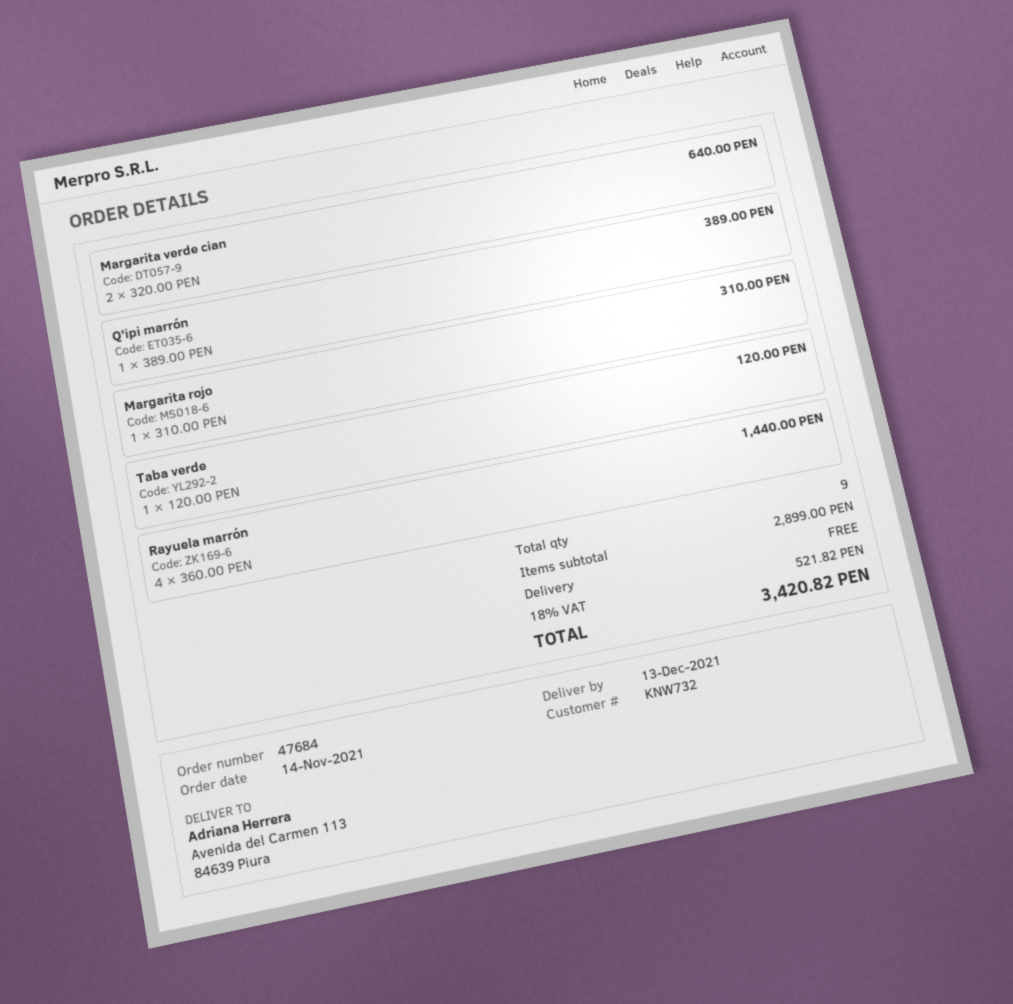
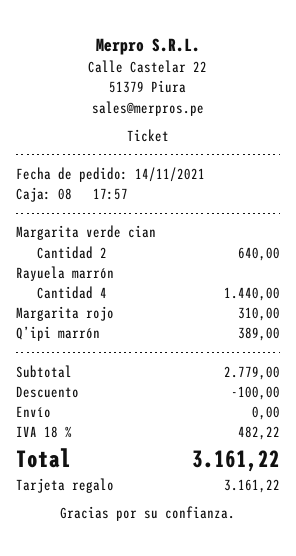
Taba verde: 1 for 120.00 -> none
subtotal: 2899.00 -> 2779.00
discount: none -> 100.00
tax: 18% = 521.82 -> 18% = 482.22
total: 3420.82 -> 3161.22

